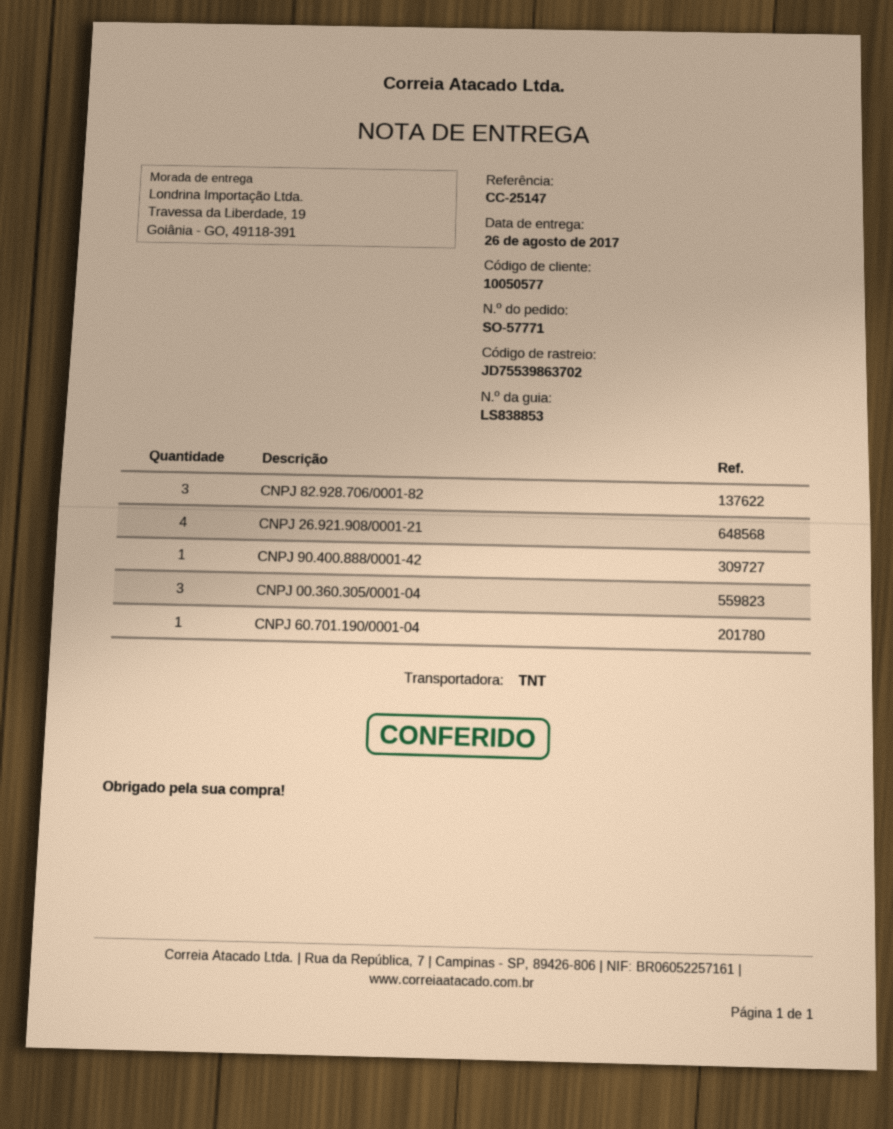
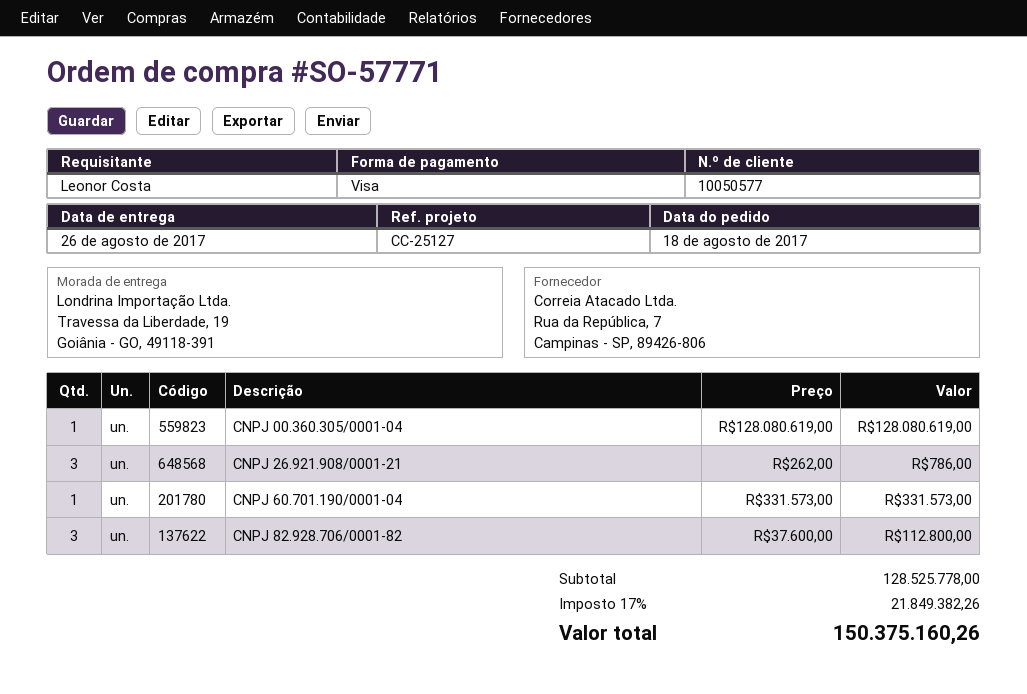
reference: CC-25147 -> CC-25127
CNPJ 26.921.908/0001-21: 4 -> 3
CNPJ 90.400.888/0001-42: 1 -> none
CNPJ 00.360.305/0001-04: 3 -> 1

